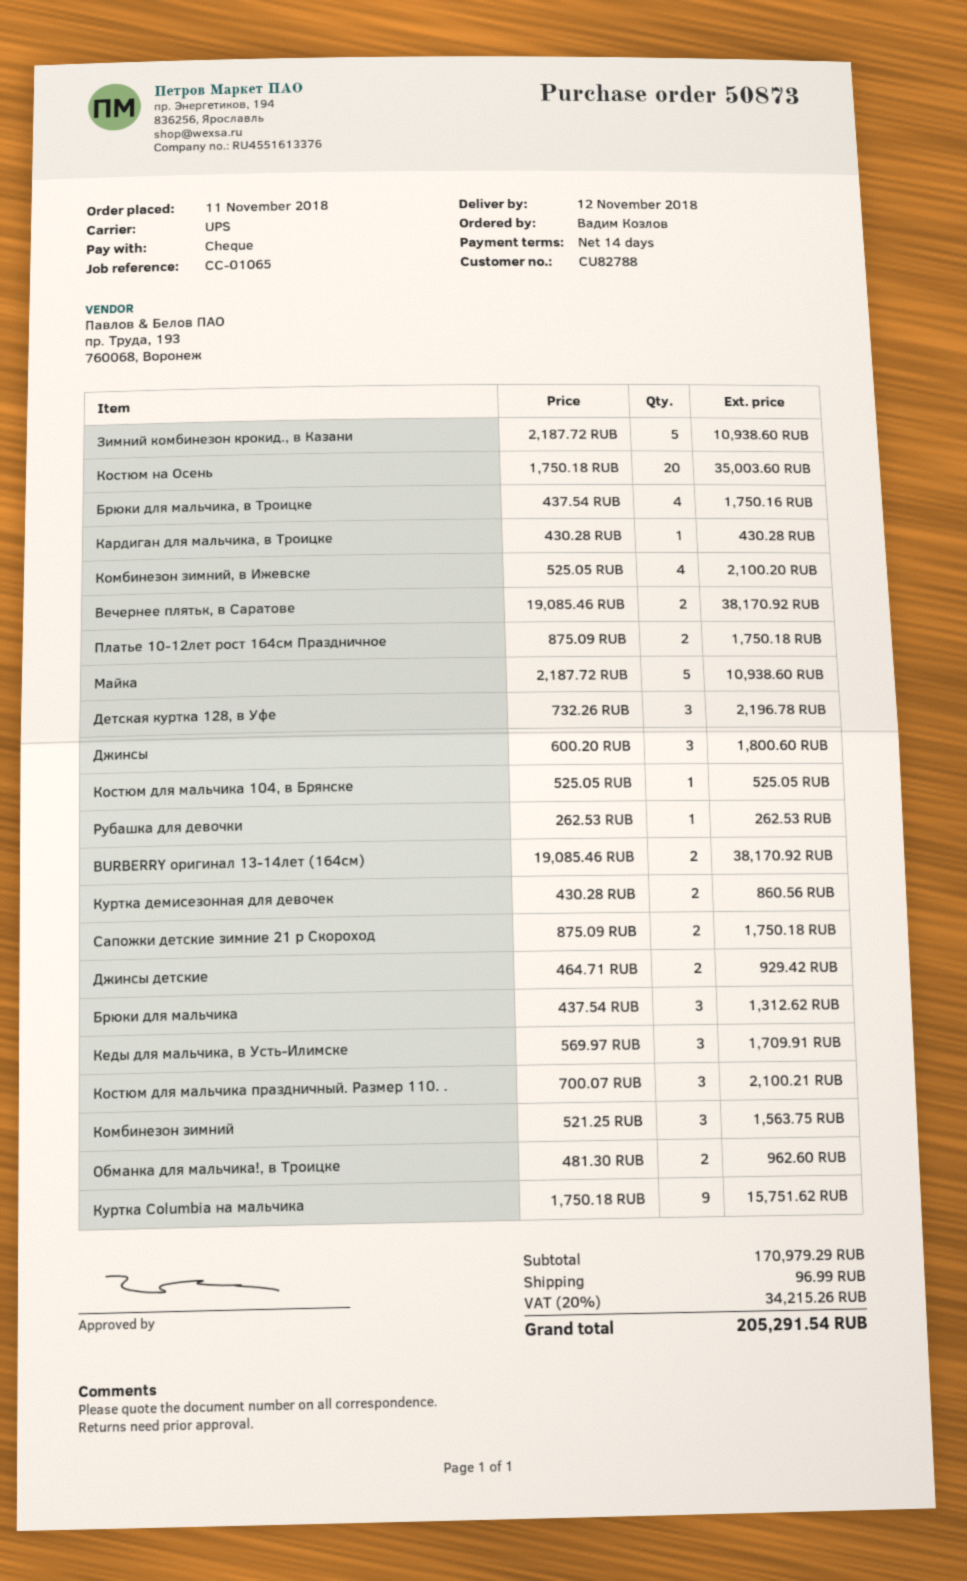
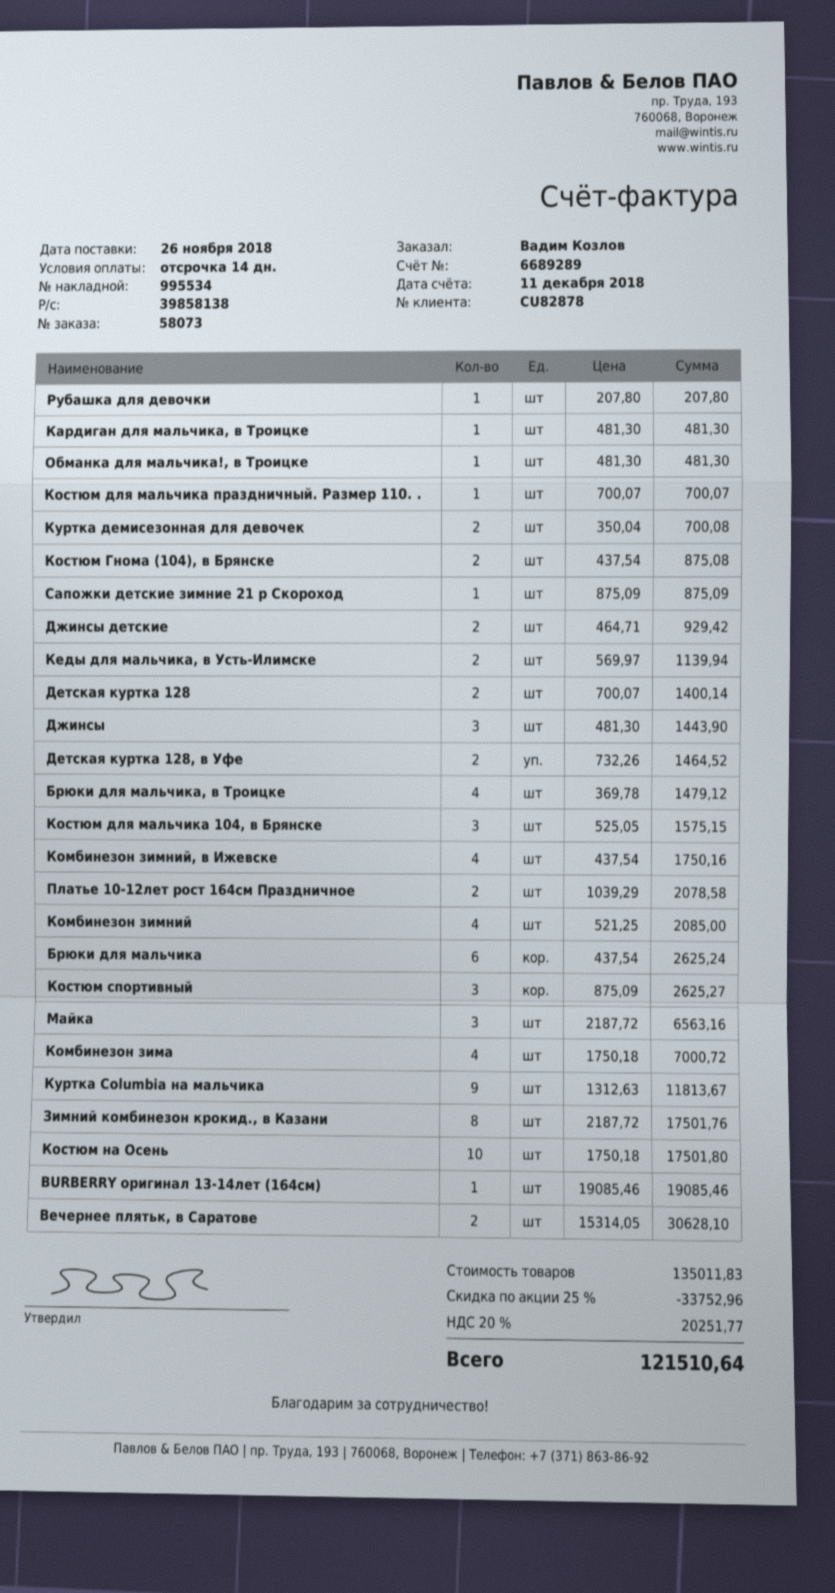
order number: 50873 -> 58073
delivery date: 2018-11-12 -> 2018-11-26
customer number: CU82788 -> CU82878
Зимний комбинезон крокид., в Казани: 5 x 2187.72 = 10938.60 -> 8 x 2187.72 = 17501.76
Костюм на Осень: 20 x 1750.18 = 35003.60 -> 10 x 1750.18 = 17501.80
Брюки для мальчика, в Троицке: 4 x 437.54 = 1750.16 -> 4 x 369.78 = 1479.12
Кардиган для мальчика, в Троицке: 1 x 430.28 = 430.28 -> 1 x 481.30 = 481.30
Комбинезон зимний, в Ижевске: 4 x 525.05 = 2100.20 -> 4 x 437.54 = 1750.16
Вечернее плятьк, в Саратове: 2 x 19085.46 = 38170.92 -> 2 x 15314.05 = 30628.10
Платье 10-12лет рост 164см Праздничное: 2 x 875.09 = 1750.18 -> 2 x 1039.29 = 2078.58
Майка: 5 x 2187.72 = 10938.60 -> 3 x 2187.72 = 6563.16
Детская куртка 128, в Уфе: 3 x 732.26 = 2196.78 -> 2 x 732.26 = 1464.52
Джинсы: 3 x 600.20 = 1800.60 -> 3 x 481.30 = 1443.90
Костюм для мальчика 104, в Брянске: 1 x 525.05 = 525.05 -> 3 x 525.05 = 1575.15
Рубашка для девочки: 1 x 262.53 = 262.53 -> 1 x 207.80 = 207.80
BURBERRY оригинал 13-14лет (164см): 2 x 19085.46 = 38170.92 -> 1 x 19085.46 = 19085.46
Куртка демисезонная для девочек: 2 x 430.28 = 860.56 -> 2 x 350.04 = 700.08
Сапожки детские зимние 21 р Скороход: 2 x 875.09 = 1750.18 -> 1 x 875.09 = 875.09
Брюки для мальчика: 3 x 437.54 = 1312.62 -> 6 x 437.54 = 2625.24
Кеды для мальчика, в Усть-Илимске: 3 x 569.97 = 1709.91 -> 2 x 569.97 = 1139.94
Костюм для мальчика праздничный. Размер 110. .: 3 x 700.07 = 2100.21 -> 1 x 700.07 = 700.07
Комбинезон зимний: 3 x 521.25 = 1563.75 -> 4 x 521.25 = 2085.00
Обманка для мальчика!, в Троицке: 2 x 481.30 = 962.60 -> 1 x 481.30 = 481.30
Куртка Columbia на мальчика: 9 x 1750.18 = 15751.62 -> 9 x 1312.63 = 11813.67
Костюм Гнома (104), в Брянске: none -> 2 x 437.54 = 875.08
Детская куртка 128: none -> 2 x 700.07 = 1400.14
Костюм спортивный: none -> 3 x 875.09 = 2625.27
Комбинезон зима: none -> 4 x 1750.18 = 7000.72
subtotal: 170979.29 -> 135011.83
discount: none -> 25% = 33752.96
shipping: 96.99 -> none
tax: 20% = 34215.26 -> 20% = 20251.77
total: 205291.54 -> 121510.64

